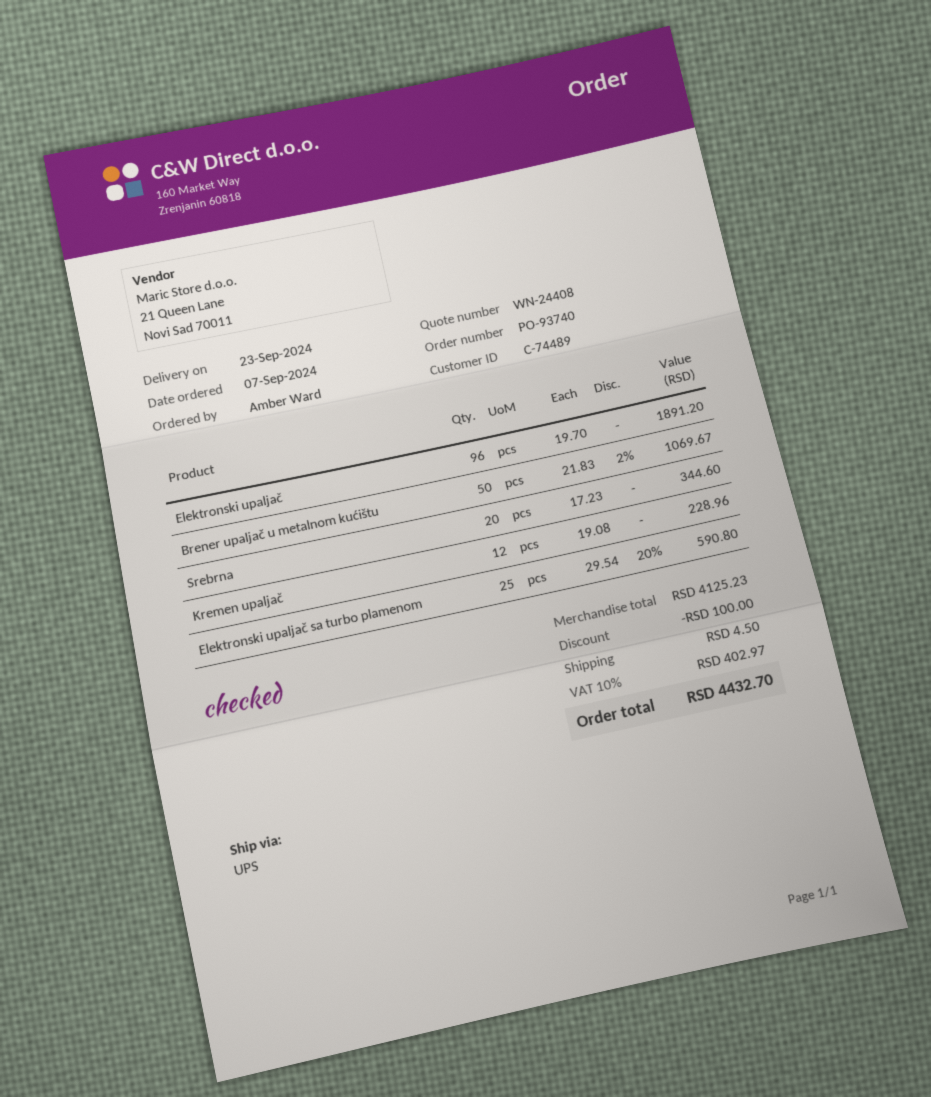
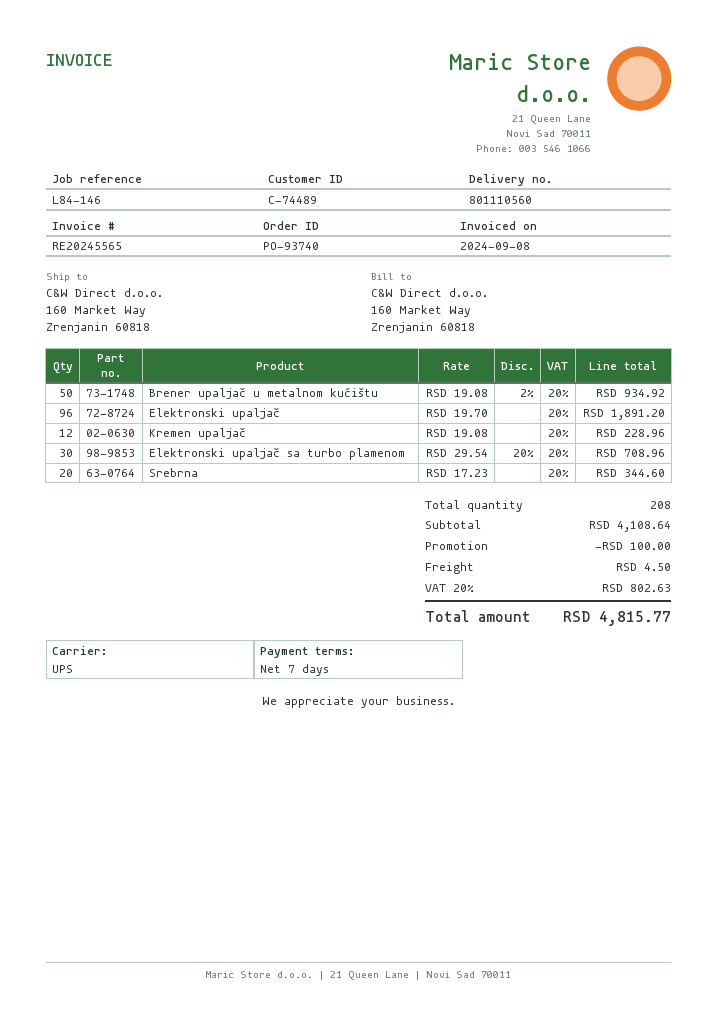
Brener upaljač u metalnom kućištu: 50 x 21.83 - 2% = 1069.67 -> 50 x 19.08 - 2% = 934.92
Elektronski upaljač sa turbo plamenom: 25 x 29.54 - 20% = 590.80 -> 30 x 29.54 - 20% = 708.96
subtotal: 4125.23 -> 4108.64
tax: 10% = 402.97 -> 20% = 802.63
total: 4432.70 -> 4815.77

